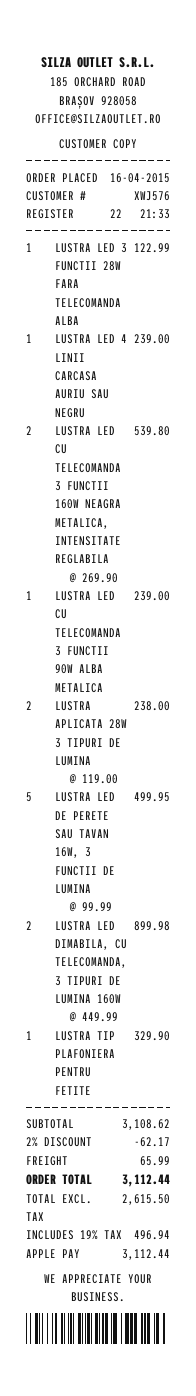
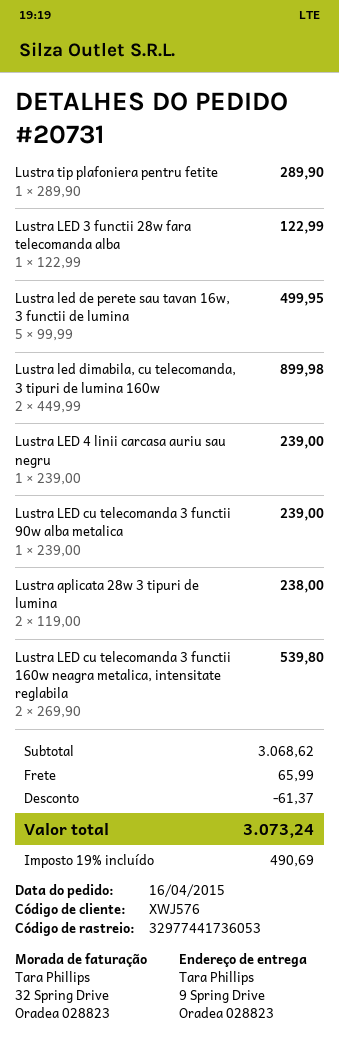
LUSTRA TIP PLAFONIERA PENTRU FETITE: 1 x 329.90 = 329.90 -> 1 x 289.90 = 289.90
subtotal: 3108.62 -> 3068.62
discount: 62.17 -> 61.37
tax: 19% = 496.94 -> 19% = 490.69
total: 3112.44 -> 3073.24

